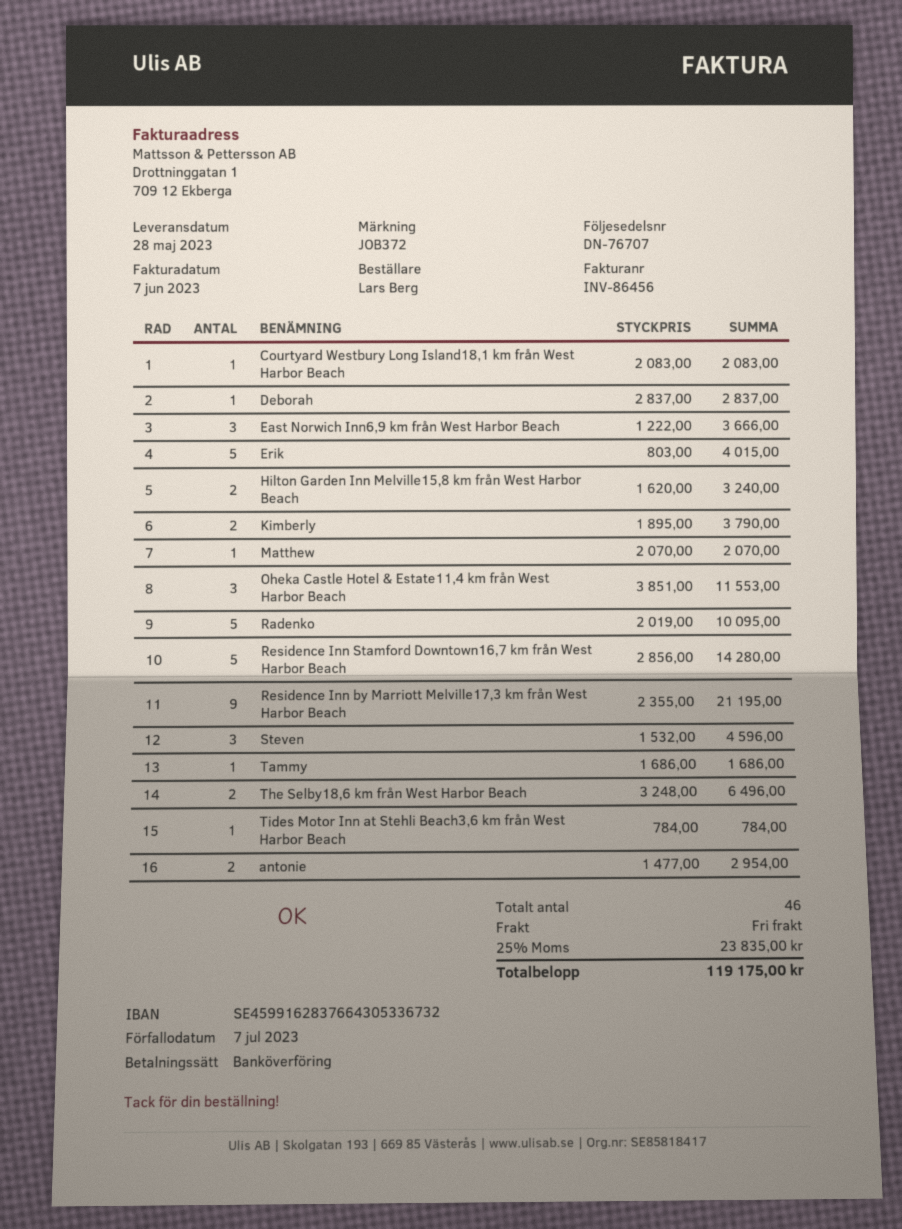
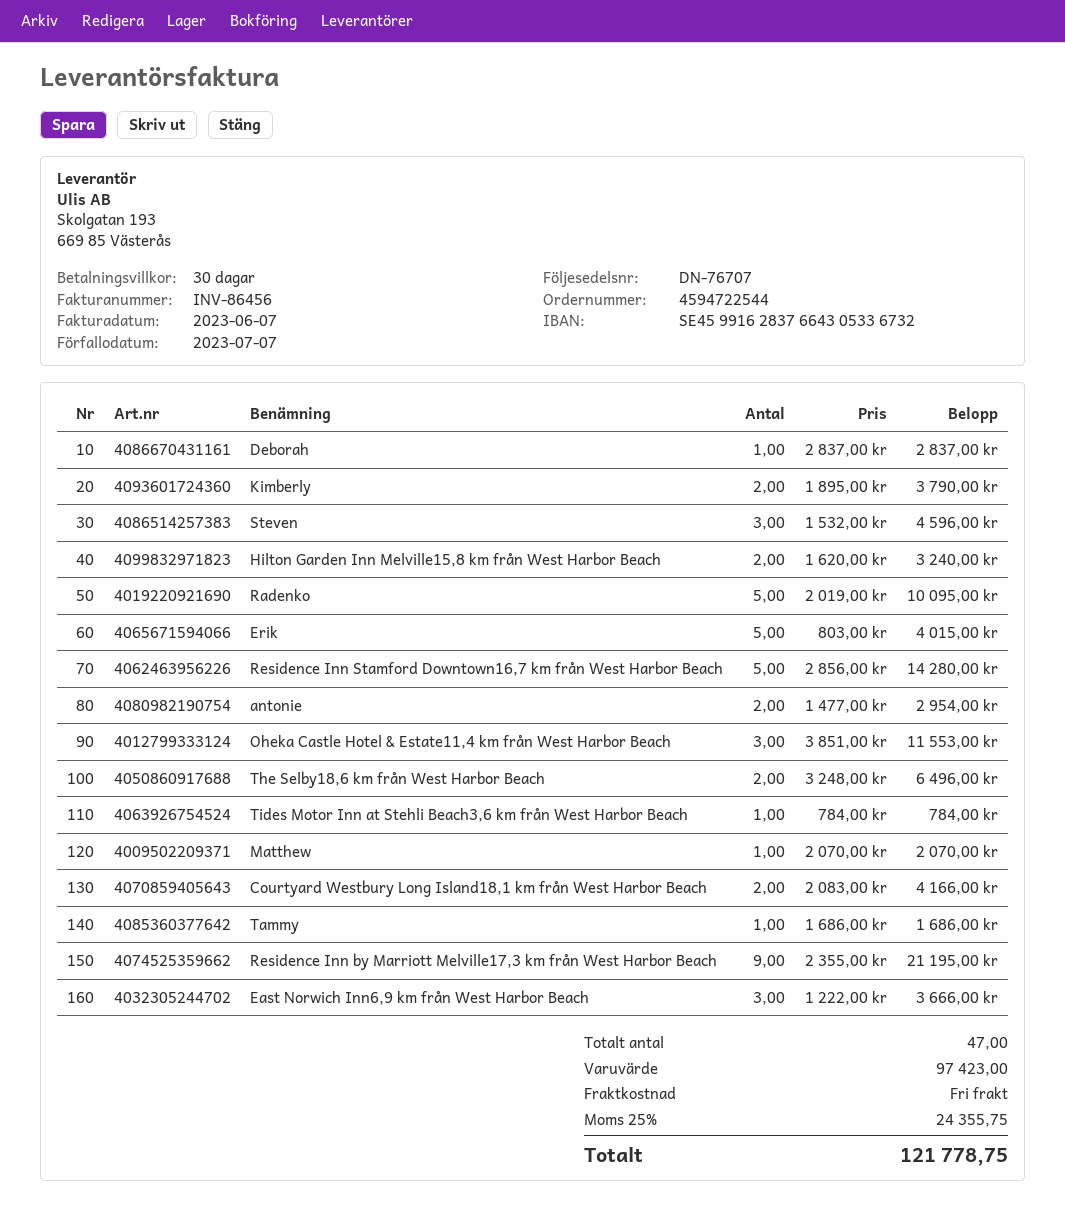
Courtyard Westbury Long Island18,1 km från West Harbor Beach: 1 x 2083.00 = 2083.00 -> 2 x 2083.00 = 4166.00
total quantity: 46 -> 47
tax: 25% = 23835.00 -> 25% = 24355.75
total: 119175.00 -> 121778.75

